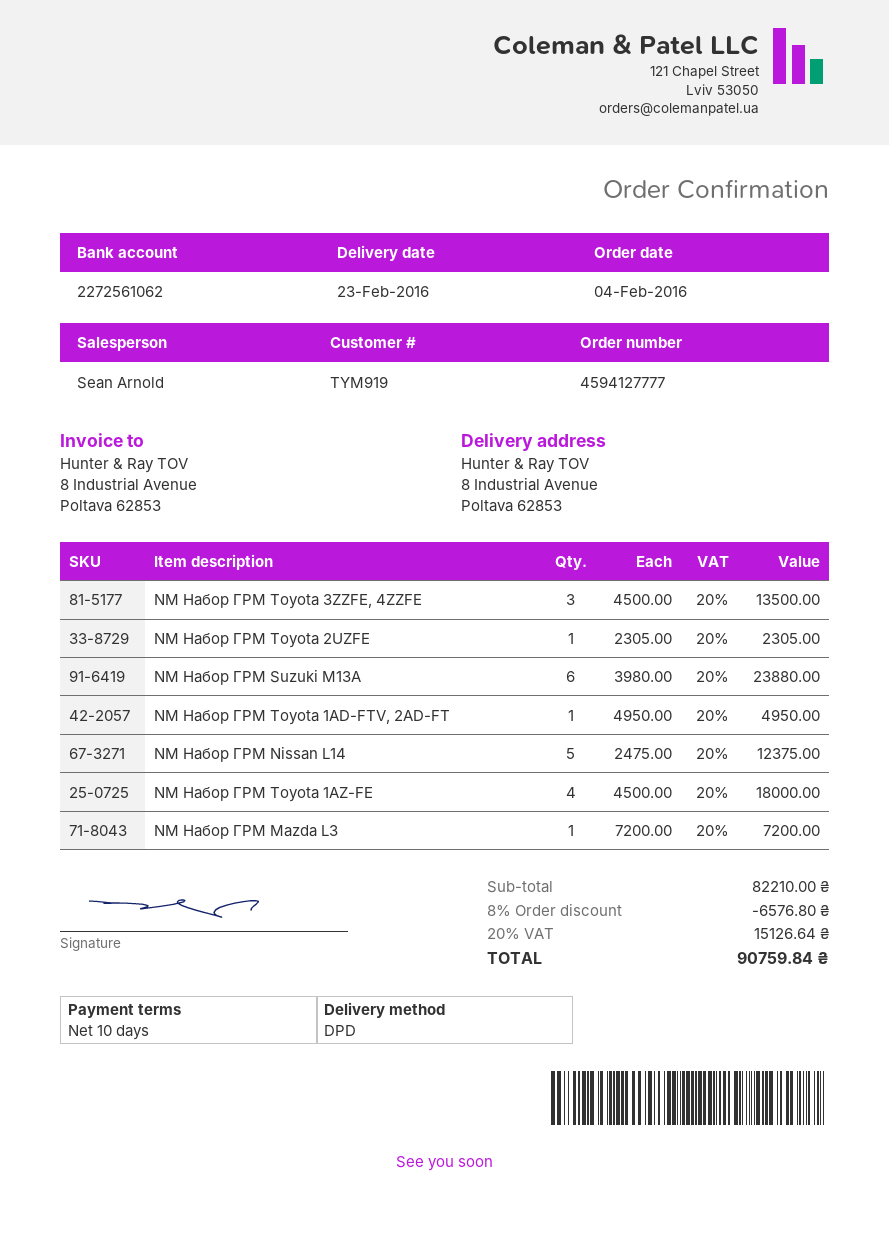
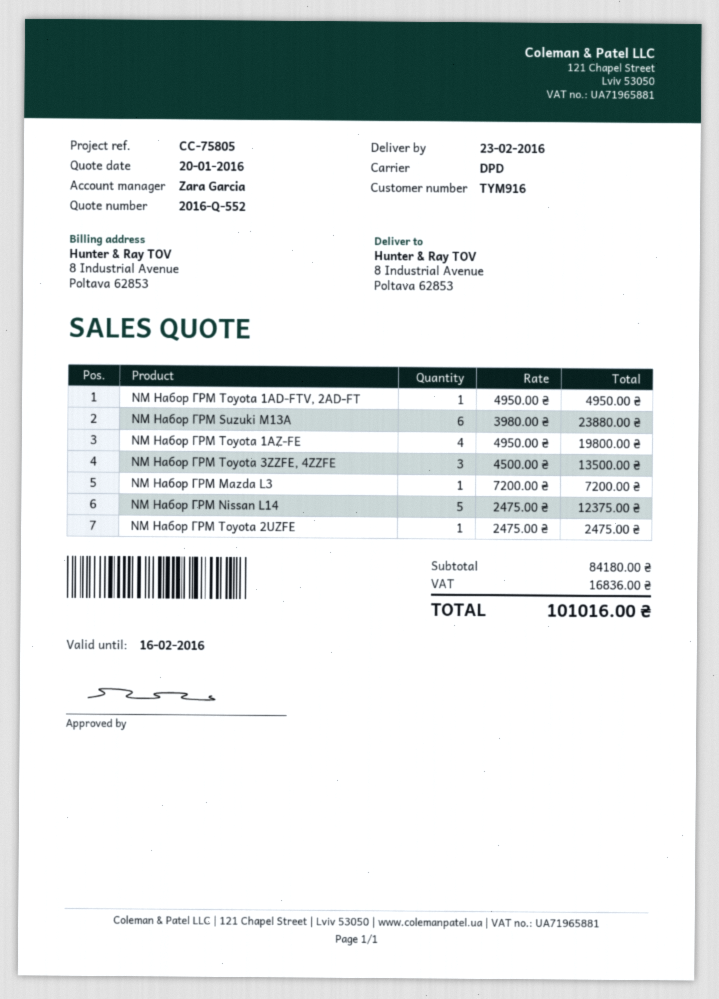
customer number: TYM919 -> TYM916
sales rep: Sean Arnold -> Zara Garcia
NM Набор ГРМ Toyota 2UZFE: 1 x 2305.00 = 2305.00 -> 1 x 2475.00 = 2475.00
NM Набор ГРМ Toyota 1AZ-FE: 4 x 4500.00 = 18000.00 -> 4 x 4950.00 = 19800.00
subtotal: 82210.00 -> 84180.00
discount: 8% = 6576.80 -> none
tax: 15126.64 -> 16836.00
total: 90759.84 -> 101016.00

